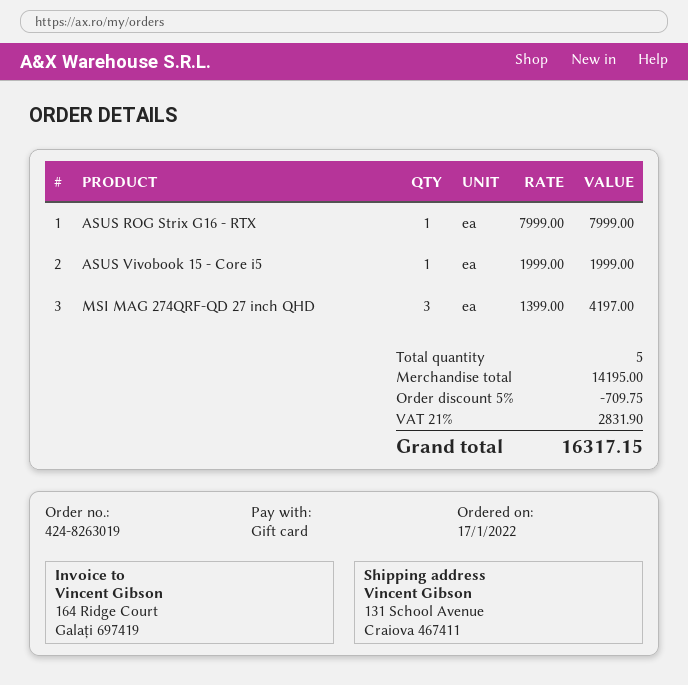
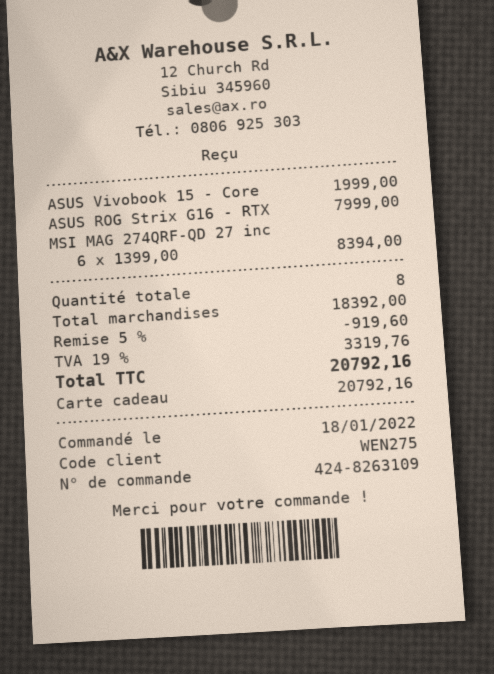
order number: 424-8263019 -> 424-8263109
order date: 2022-01-17 -> 2022-01-18
MSI MAG 274QRF-QD 27 inch QHD: 3 x 1399.00 = 4197.00 -> 6 x 1399.00 = 8394.00
total quantity: 5 -> 8
subtotal: 14195.00 -> 18392.00
discount: 5% = 709.75 -> 5% = 919.60
tax: 21% = 2831.90 -> 19% = 3319.76
total: 16317.15 -> 20792.16

